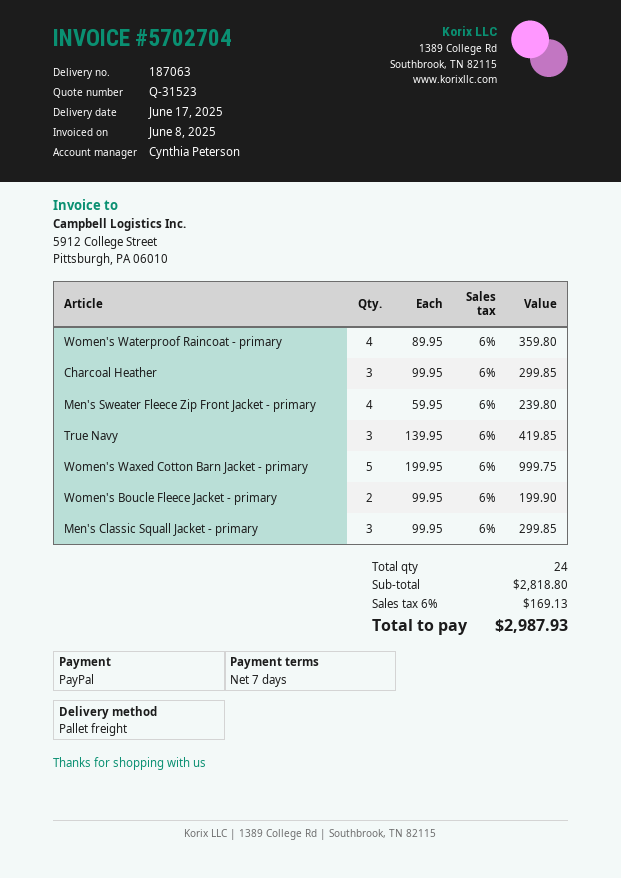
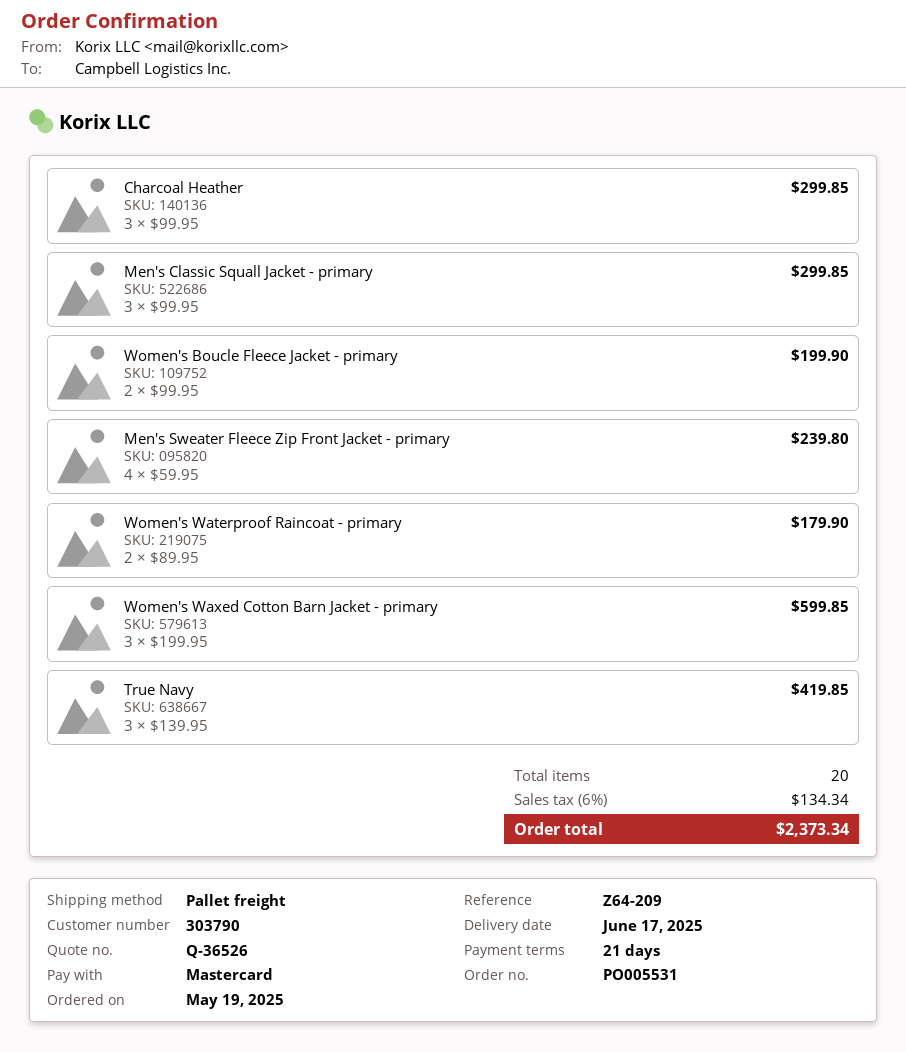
quote number: Q-31523 -> Q-36526
payment terms: 7 days -> 21 days
payment method: PayPal -> Mastercard
Women's Waterproof Raincoat - primary: 4 x 89.95 = 359.80 -> 2 x 89.95 = 179.90
Women's Waxed Cotton Barn Jacket - primary: 5 x 199.95 = 999.75 -> 3 x 199.95 = 599.85
total quantity: 24 -> 20
tax: 6% = 169.13 -> 6% = 134.34
total: 2987.93 -> 2373.34

